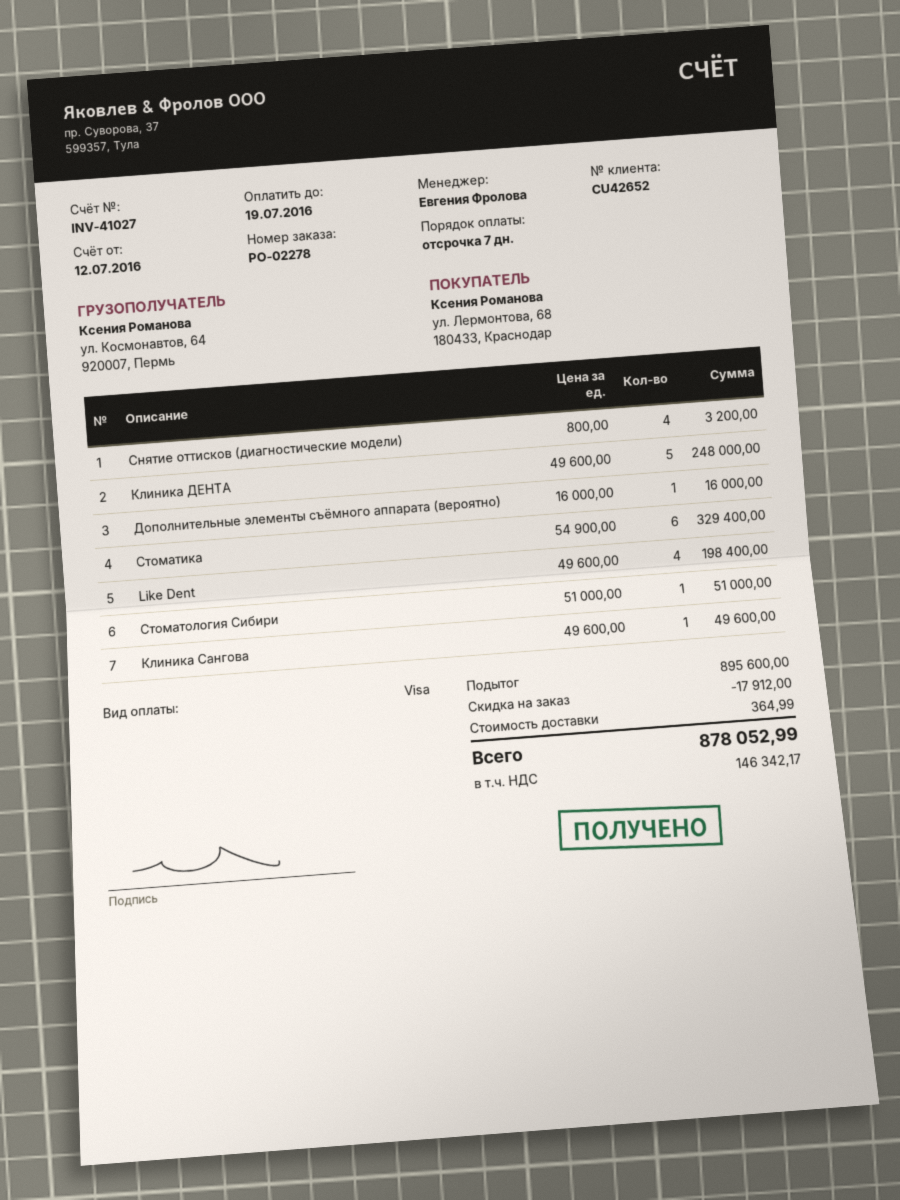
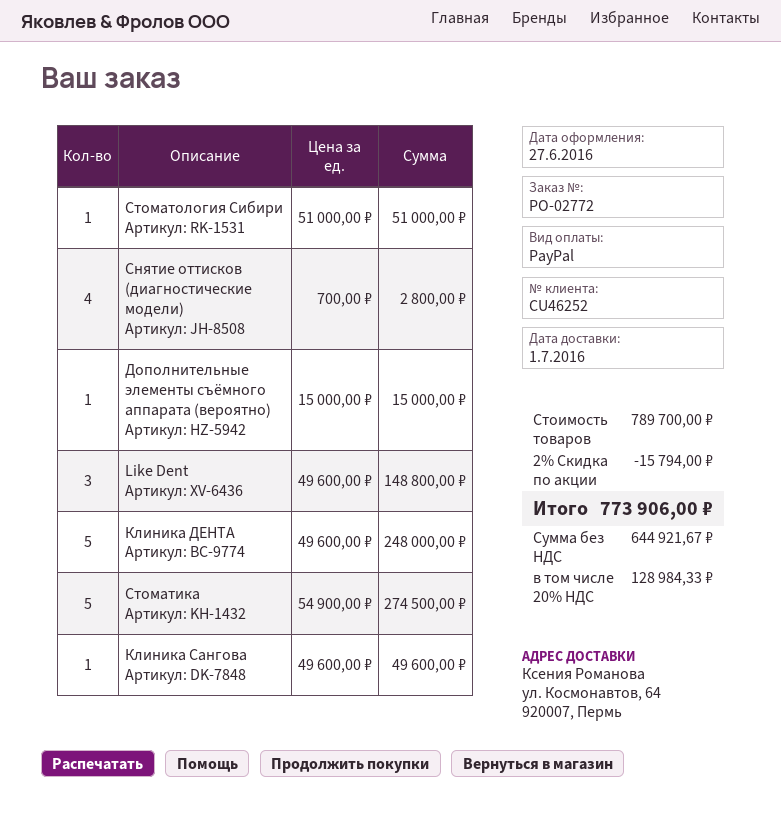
order number: PO-02278 -> PO-02772
customer number: CU42652 -> CU46252
payment method: Visa -> PayPal
Снятие оттисков (диагностические модели): 4 x 800.00 = 3200.00 -> 4 x 700.00 = 2800.00
Дополнительные элементы съёмного аппарата (вероятно): 1 x 16000.00 = 16000.00 -> 1 x 15000.00 = 15000.00
Стоматика: 6 x 54900.00 = 329400.00 -> 5 x 54900.00 = 274500.00
Like Dent: 4 x 49600.00 = 198400.00 -> 3 x 49600.00 = 148800.00
subtotal: 895600.00 -> 789700.00
discount: 17912.00 -> 15794.00
shipping: 364.99 -> none
tax: 146342.17 -> 128984.33
total: 878052.99 -> 773906.00

